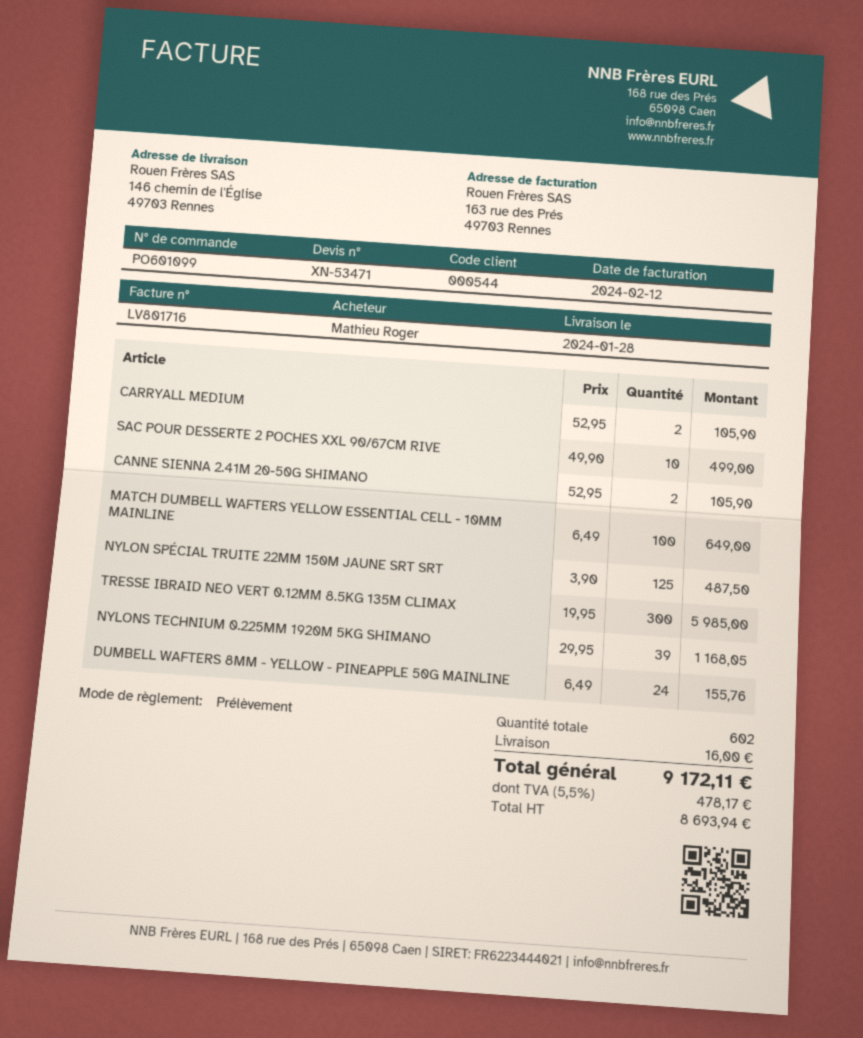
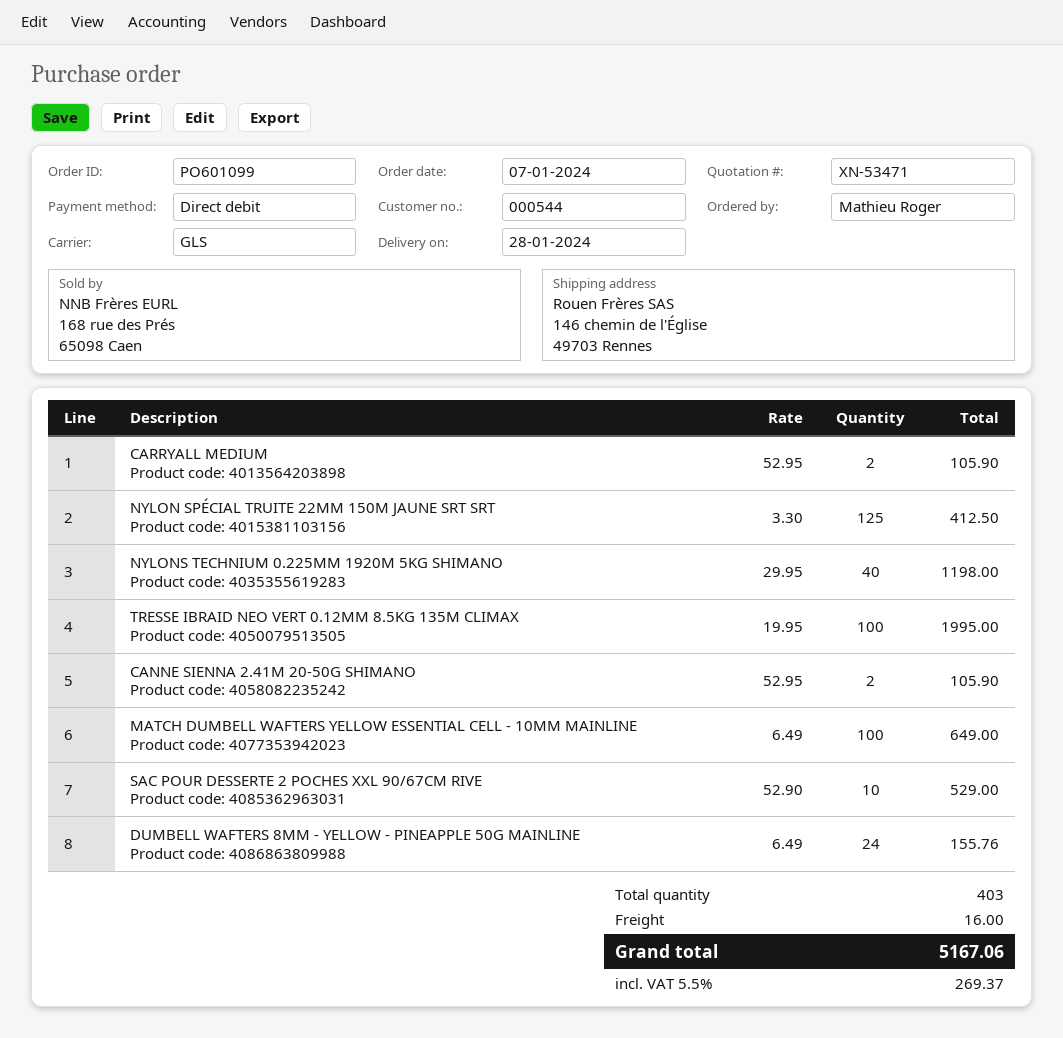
SAC POUR DESSERTE 2 POCHES XXL 90/67CM RIVE: 10 x 49.90 = 499.00 -> 10 x 52.90 = 529.00
NYLON SPÉCIAL TRUITE 22MM 150M JAUNE SRT SRT: 125 x 3.90 = 487.50 -> 125 x 3.30 = 412.50
TRESSE IBRAID NEO VERT 0.12MM 8.5KG 135M CLIMAX: 300 x 19.95 = 5985.00 -> 100 x 19.95 = 1995.00
NYLONS TECHNIUM 0.225MM 1920M 5KG SHIMANO: 39 x 29.95 = 1168.05 -> 40 x 29.95 = 1198.00
total quantity: 602 -> 403
tax: 5.5% = 478.17 -> 5.5% = 269.37
total: 9172.11 -> 5167.06

